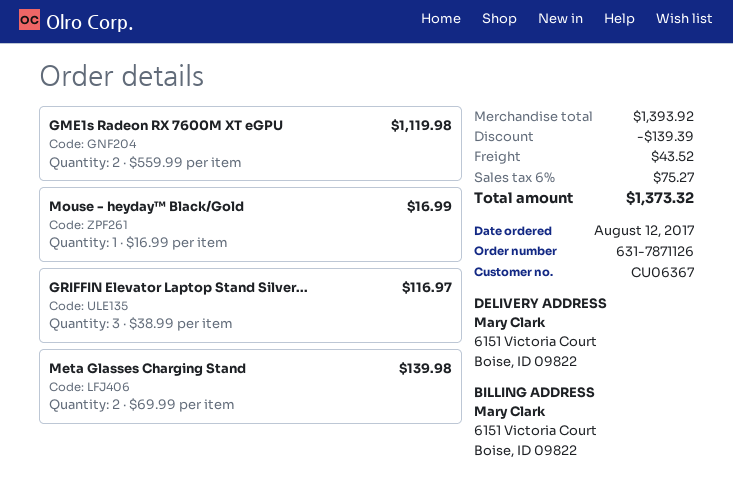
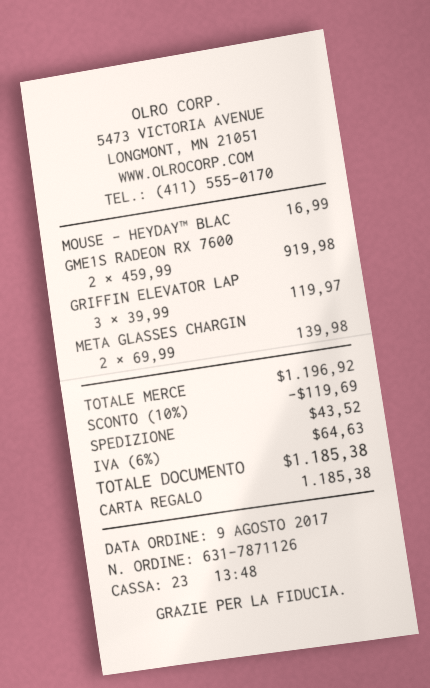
order date: 2017-08-12 -> 2017-08-09
GME1s Radeon RX 7600M XT eGPU: 2 x 559.99 = 1119.98 -> 2 x 459.99 = 919.98
GRIFFIN Elevator Laptop Stand Silver...: 3 x 38.99 = 116.97 -> 3 x 39.99 = 119.97
subtotal: 1393.92 -> 1196.92
discount: 139.39 -> 119.69
tax: 6% = 75.27 -> 6% = 64.63
total: 1373.32 -> 1185.38

